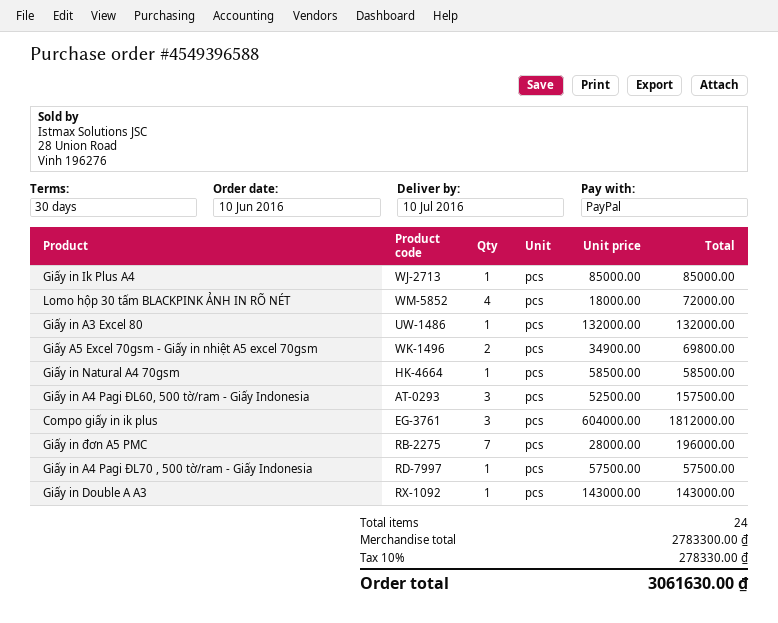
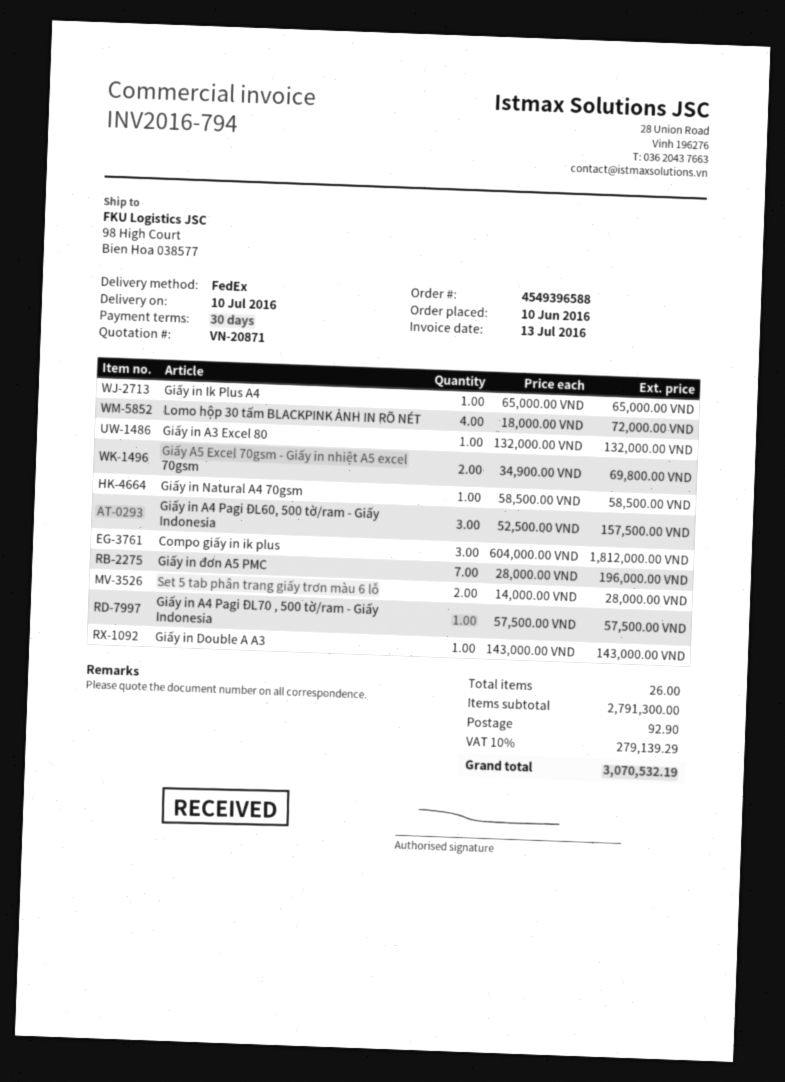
Giấy in Ik Plus A4: 1 x 85000.00 = 85000.00 -> 1 x 65000.00 = 65000.00
Set 5 tab phân trang giấy trơn màu 6 lỗ: none -> 2 x 14000.00 = 28000.00
total quantity: 24 -> 26
subtotal: 2783300.00 -> 2791300.00
shipping: none -> 92.90
tax: 10% = 278330.00 -> 10% = 279139.29
total: 3061630.00 -> 3070532.19

